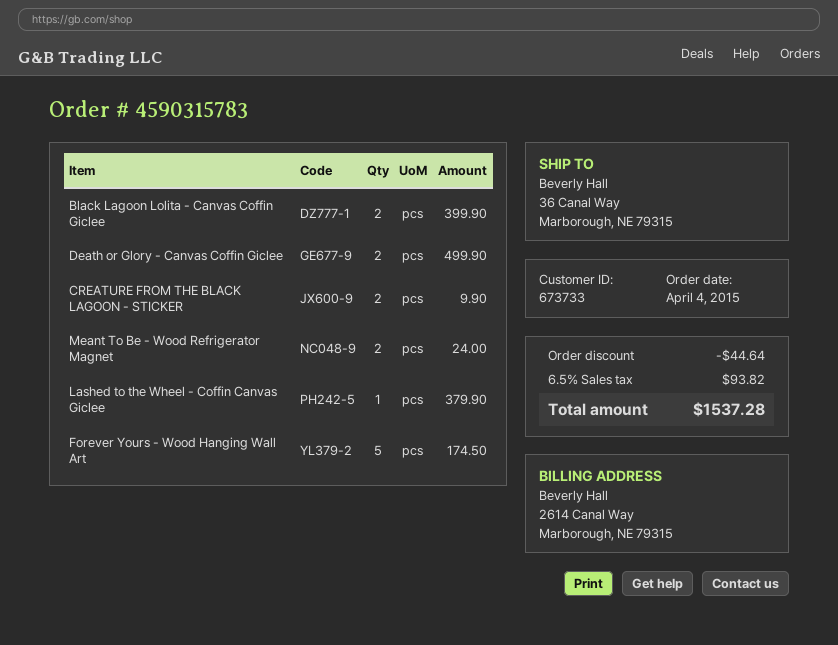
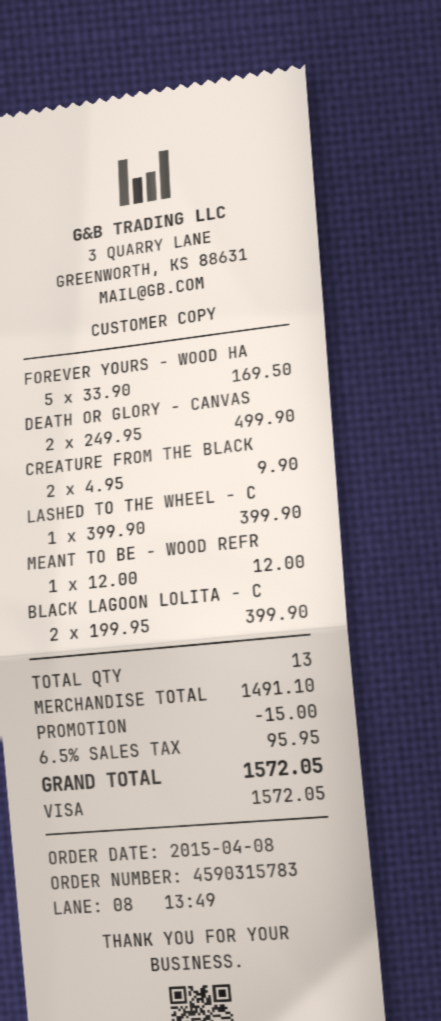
order date: 2015-04-04 -> 2015-04-08
Meant To Be - Wood Refrigerator Magnet: 2 for 24.00 -> 1 for 12.00
Lashed to the Wheel - Coffin Canvas Giclee: 1 for 379.90 -> 1 for 399.90
Forever Yours - Wood Hanging Wall Art: 5 for 174.50 -> 5 for 169.50
discount: 44.64 -> 15.00
tax: 6.5% = 93.82 -> 6.5% = 95.95
total: 1537.28 -> 1572.05

